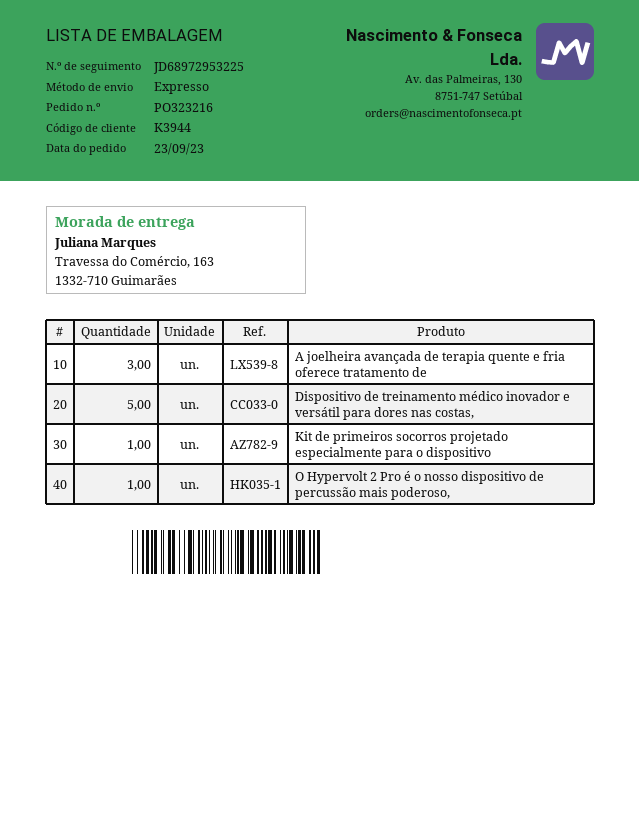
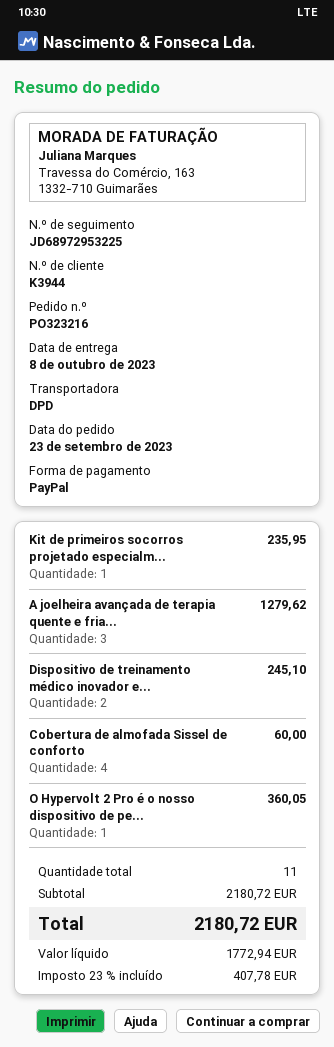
shipping method: express -> DPD
Dispositivo de treinamento médico inovador e versátil para dores nas costas,: 5 -> 2
Cobertura de almofada Sissel de conforto: none -> 4

